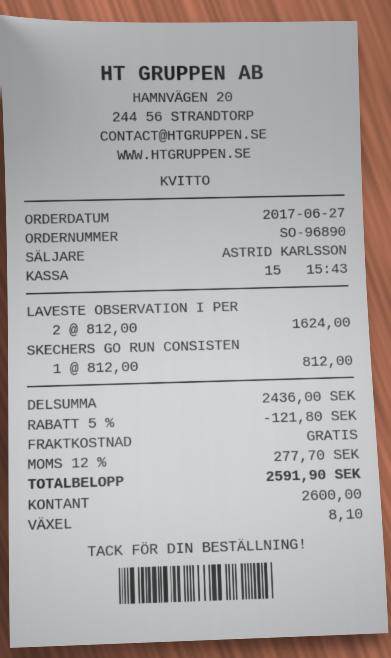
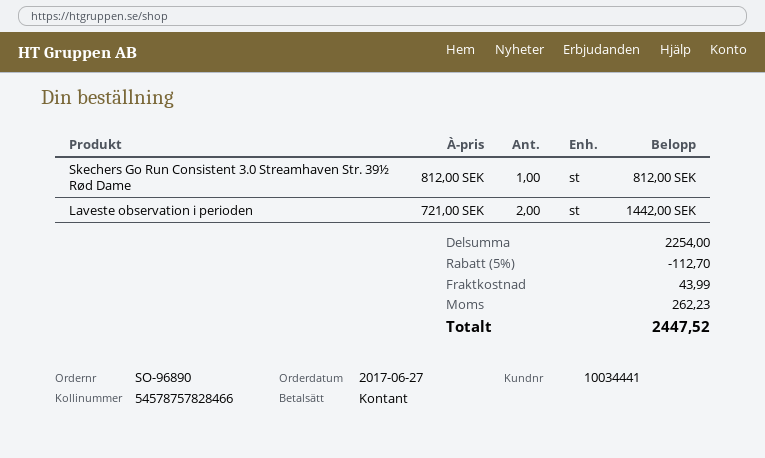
LAVESTE OBSERVATION I PER: 2 x 812.00 = 1624.00 -> 2 x 721.00 = 1442.00
subtotal: 2436.00 -> 2254.00
discount: 5% = 121.80 -> 5% = 112.70
shipping: 0.00 -> 43.99
tax: 277.70 -> 262.23
total: 2591.90 -> 2447.52

